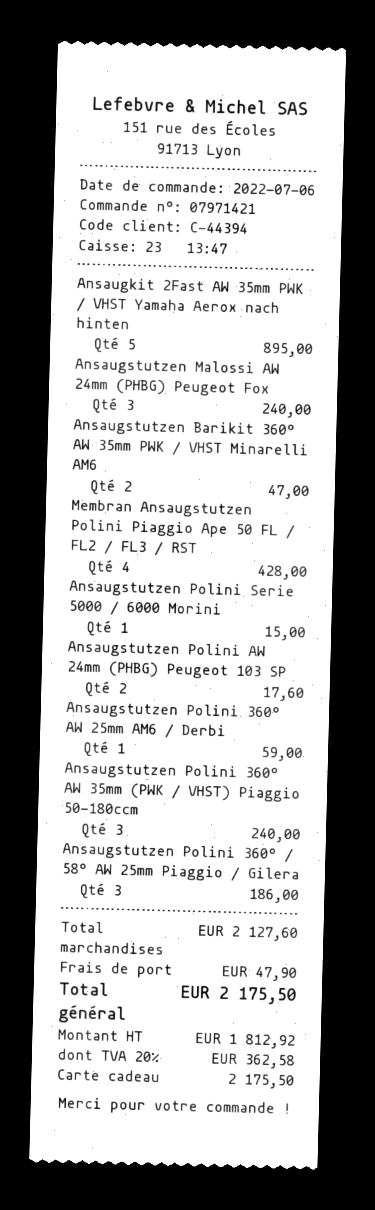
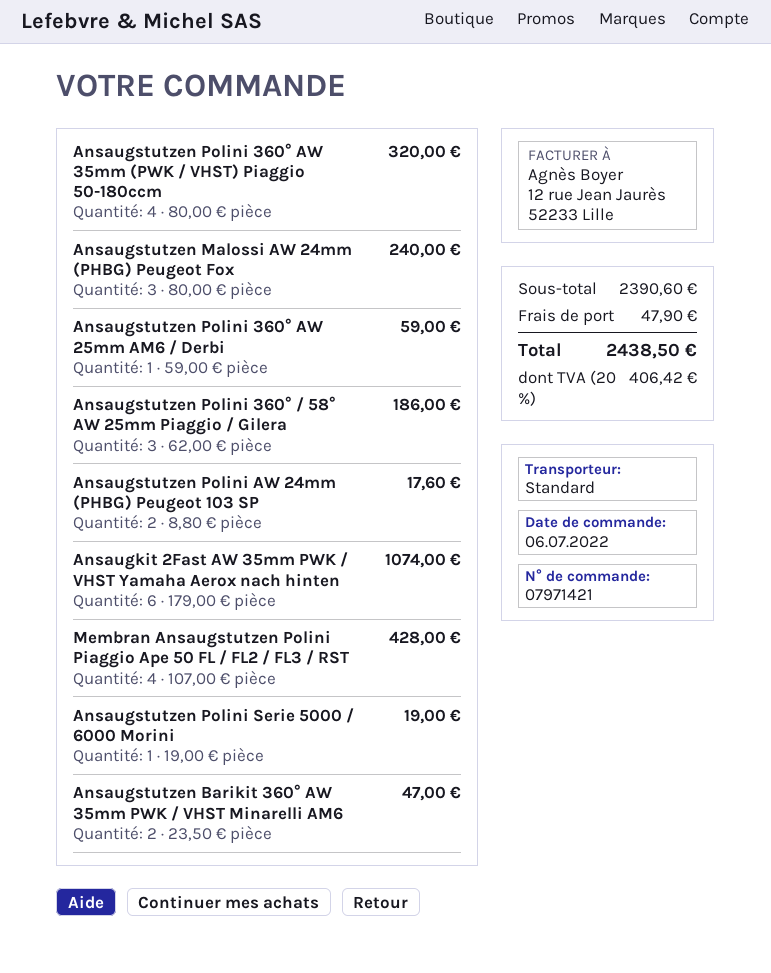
Ansaugkit 2Fast AW 35mm PWK / VHST Yamaha Aerox nach hinten: 5 for 895.00 -> 6 for 1074.00
Ansaugstutzen Polini Serie 5000 / 6000 Morini: 1 for 15.00 -> 1 for 19.00
Ansaugstutzen Polini 360° AW 35mm (PWK / VHST) Piaggio 50-180ccm: 3 for 240.00 -> 4 for 320.00
subtotal: 2127.60 -> 2390.60
tax: 20% = 362.58 -> 20% = 406.42
total: 2175.50 -> 2438.50

